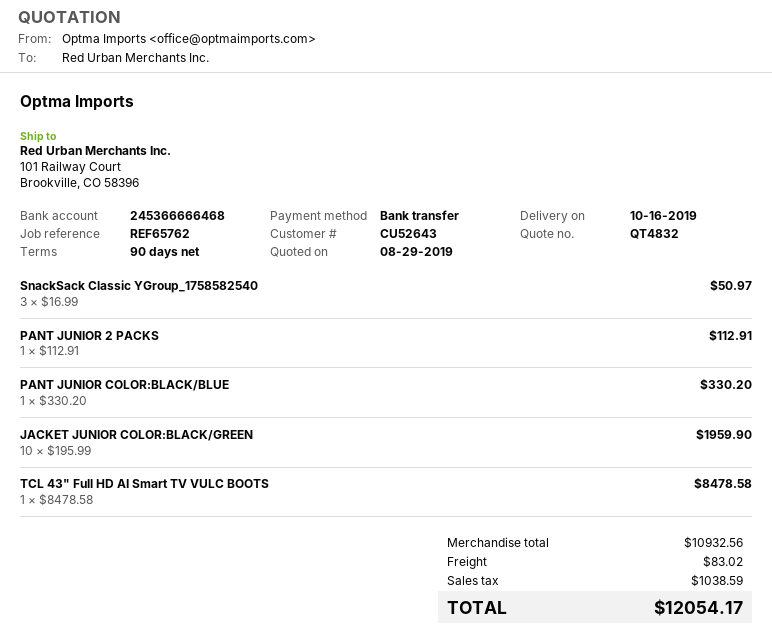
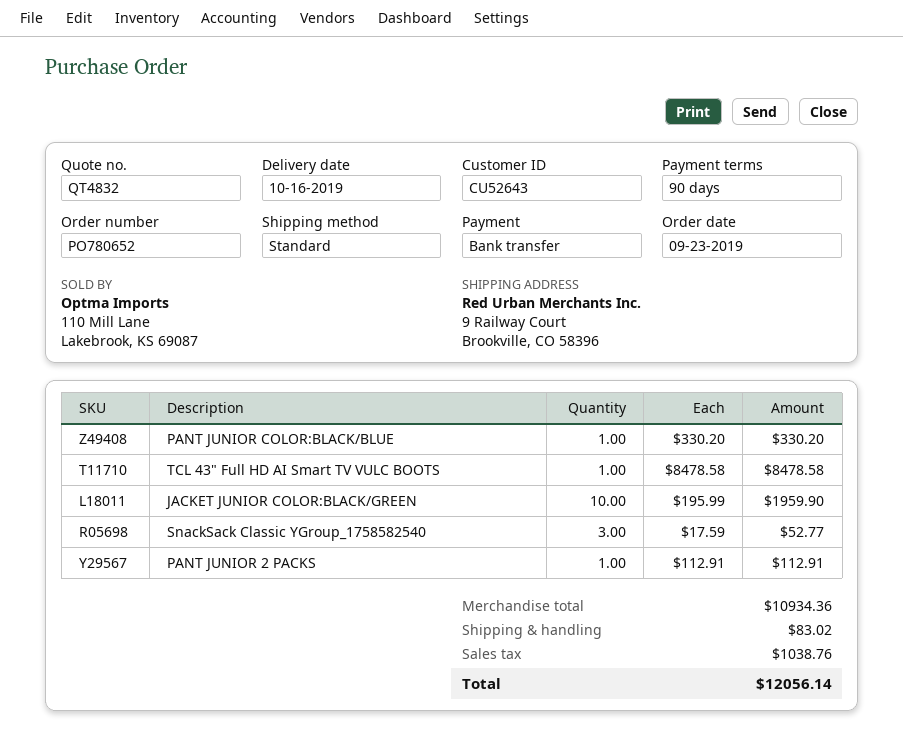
ship to: 101 Railway Court, Brookville, CO 58396 -> 9 Railway Court, Brookville, CO 58396
SnackSack Classic YGroup_1758582540: 3 x 16.99 = 50.97 -> 3 x 17.59 = 52.77
subtotal: 10932.56 -> 10934.36
tax: 1038.59 -> 1038.76
total: 12054.17 -> 12056.14

